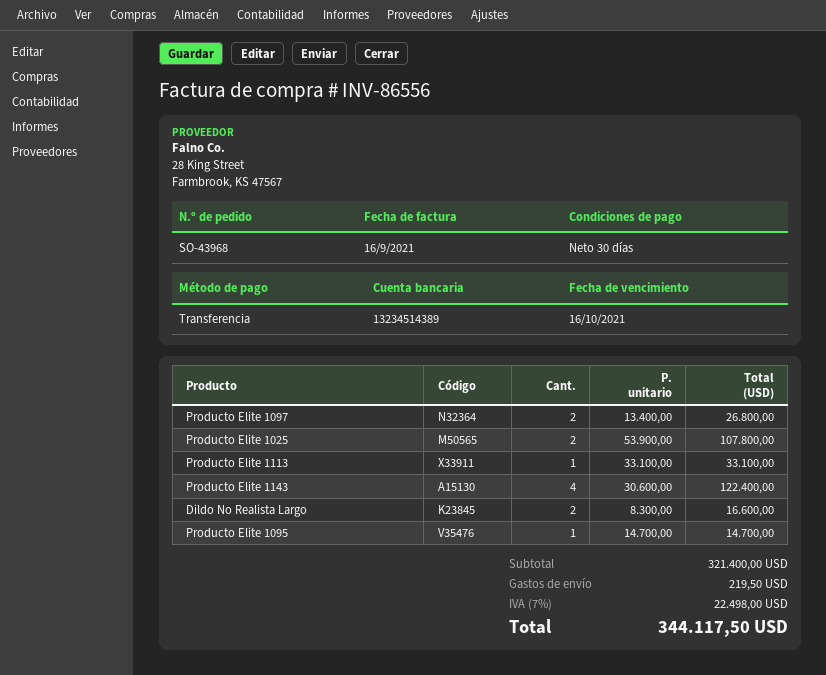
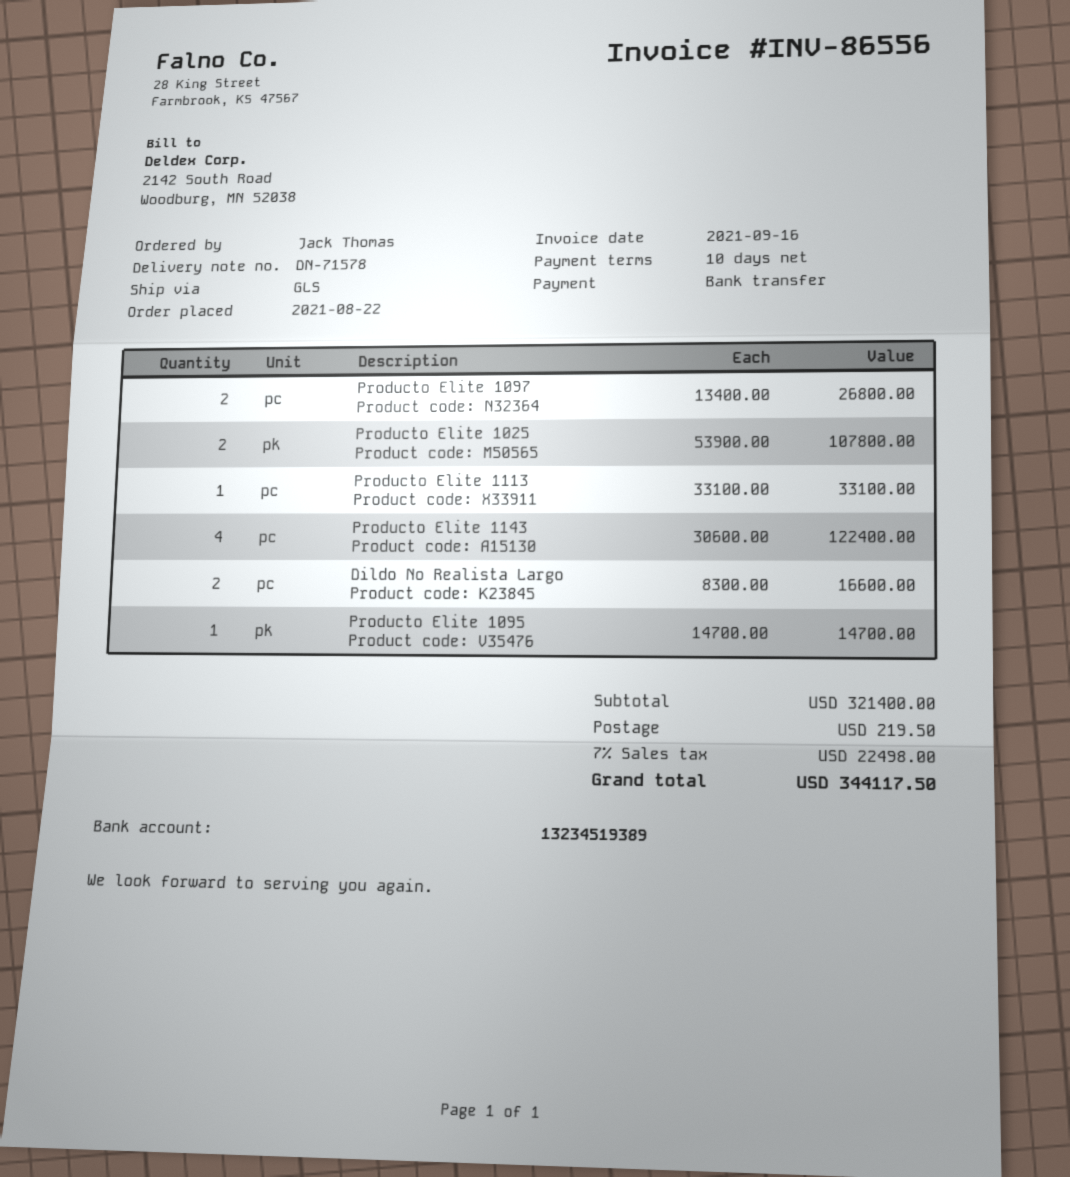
payment terms: 30 days -> 10 days
bank account: 13234514389 -> 13234519389

